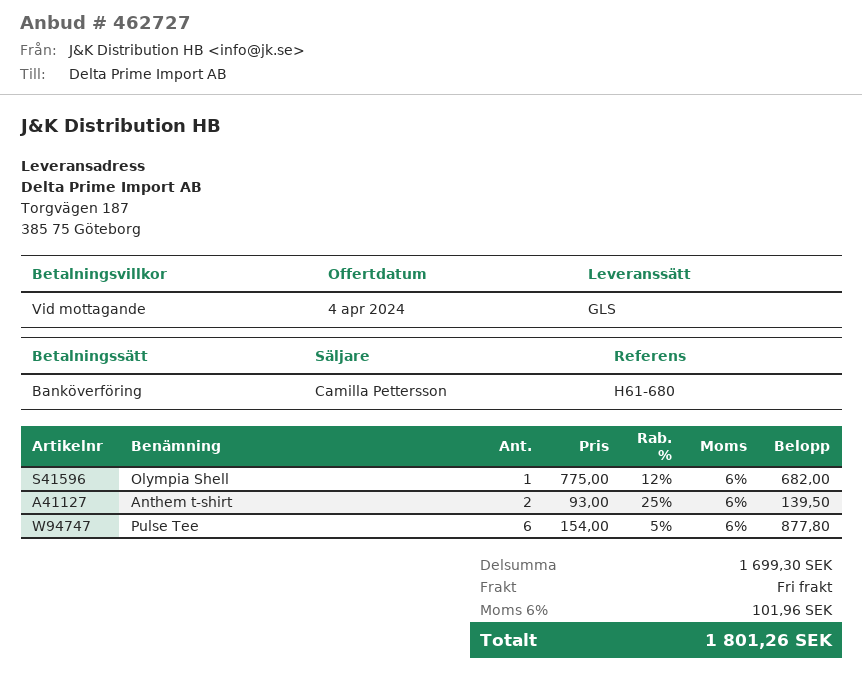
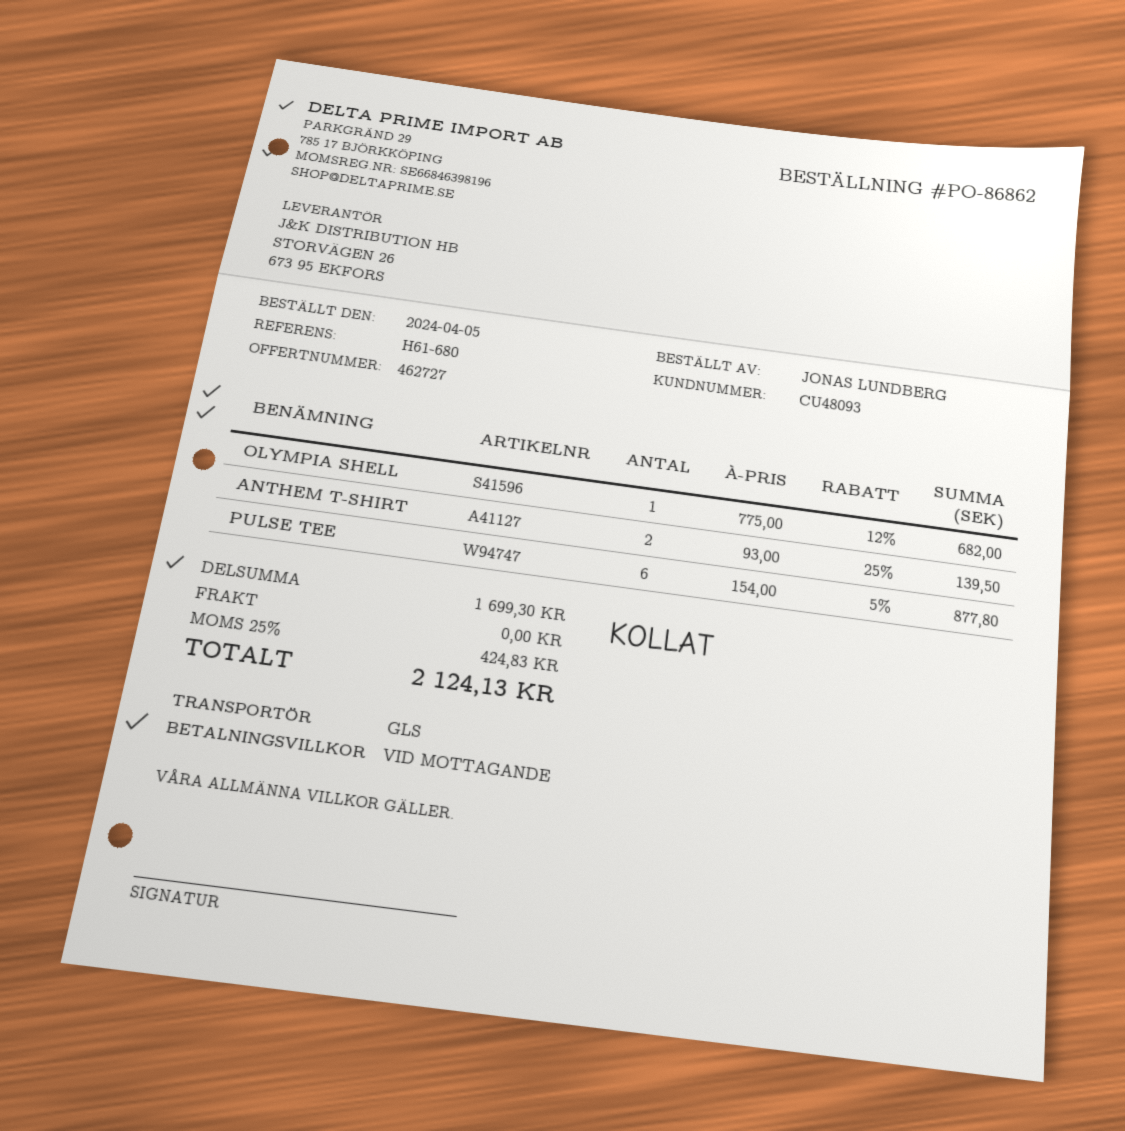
tax: 6% = 101.96 -> 25% = 424.83
total: 1801.26 -> 2124.13

